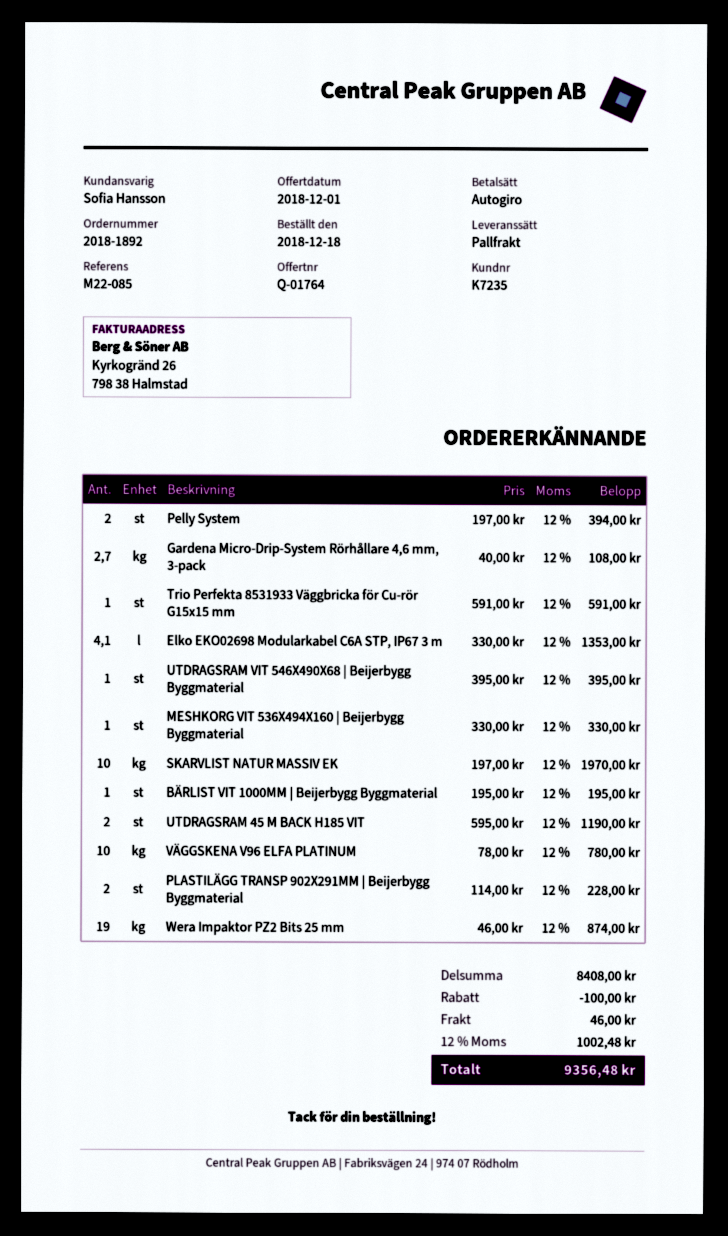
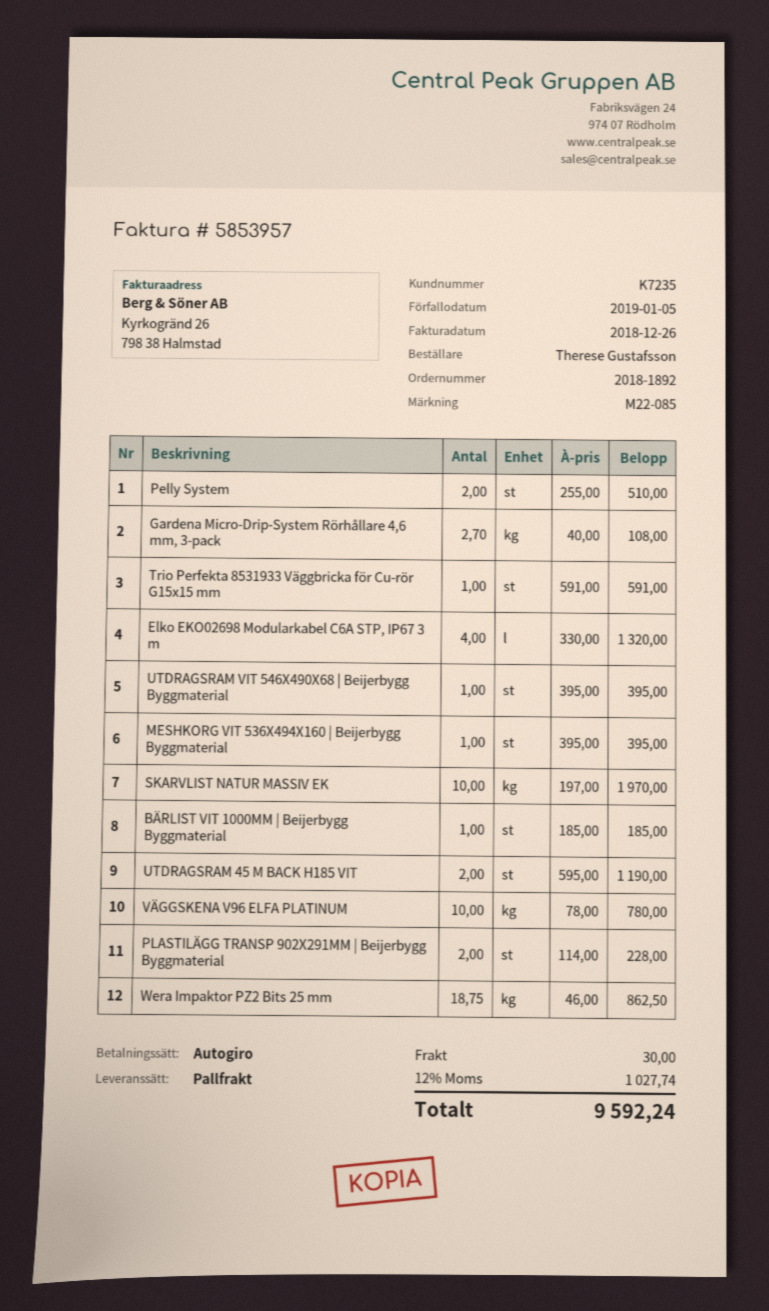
Pelly System: 2 x 197.00 = 394.00 -> 2 x 255.00 = 510.00
Elko EKO02698 Modularkabel C6A STP, IP67 3 m: 4.1 x 330.00 = 1353.00 -> 4 x 330.00 = 1320.00
MESHKORG VIT 536X494X160 | Beijerbygg Byggmaterial: 1 x 330.00 = 330.00 -> 1 x 395.00 = 395.00
BÄRLIST VIT 1000MM | Beijerbygg Byggmaterial: 1 x 195.00 = 195.00 -> 1 x 185.00 = 185.00
Wera Impaktor PZ2 Bits 25 mm: 19 x 46.00 = 874.00 -> 18.75 x 46.00 = 862.50
discount: 100.00 -> none
shipping: 46.00 -> 30.00
tax: 12% = 1002.48 -> 12% = 1027.74
total: 9356.48 -> 9592.24

